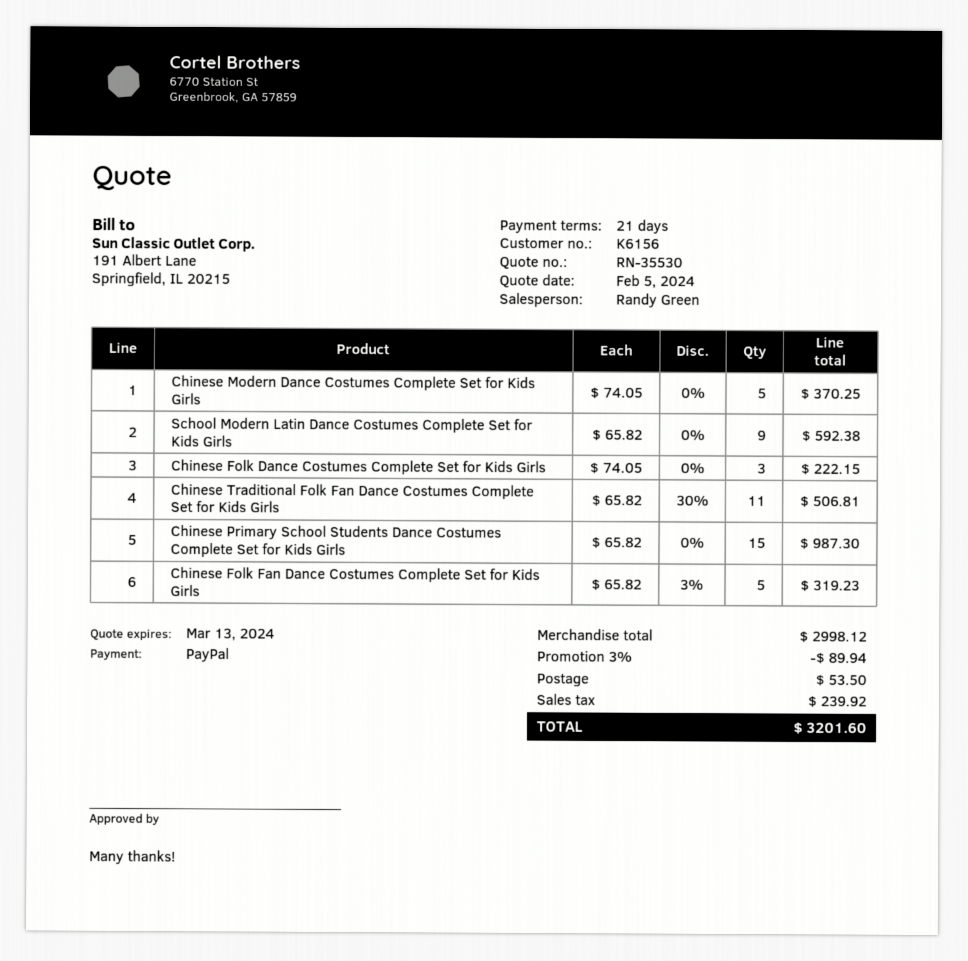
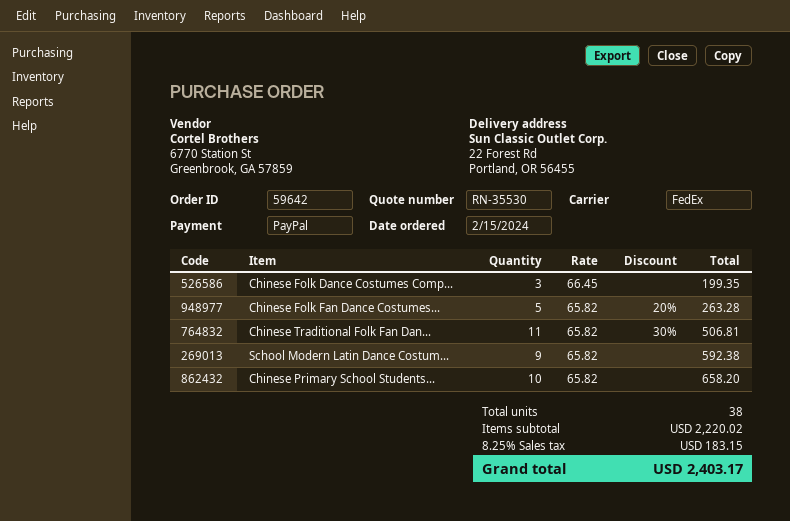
Chinese Modern Dance Costumes Complete Set for Kids Girls: 5 x 74.05 = 370.25 -> none
Chinese Folk Dance Costumes Complete Set for Kids Girls: 3 x 74.05 = 222.15 -> 3 x 66.45 = 199.35
Chinese Primary School Students Dance Costumes Complete Set for Kids Girls: 15 x 65.82 = 987.30 -> 10 x 65.82 = 658.20
Chinese Folk Fan Dance Costumes Complete Set for Kids Girls: 5 x 65.82 - 3% = 319.23 -> 5 x 65.82 - 20% = 263.28
subtotal: 2998.12 -> 2220.02
discount: 3% = 89.94 -> none
shipping: 53.50 -> none
tax: 239.92 -> 183.15
total: 3201.60 -> 2403.17

